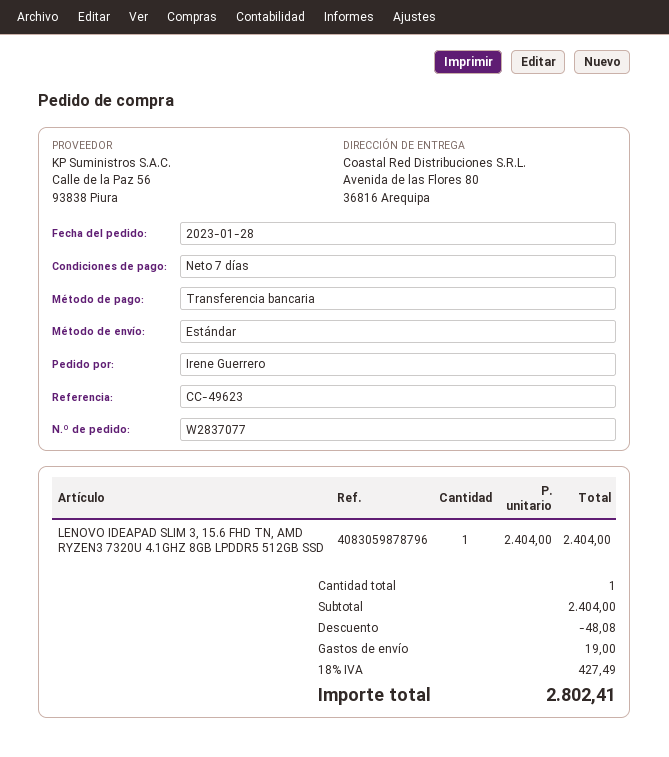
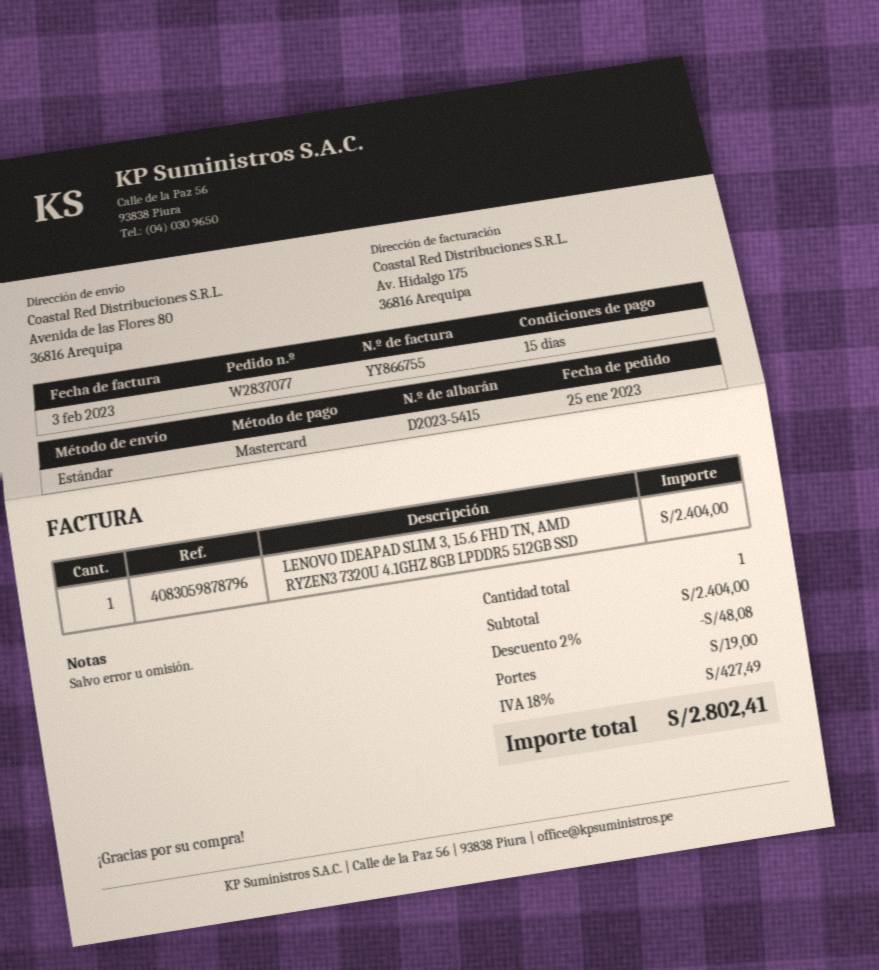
order date: 2023-01-28 -> 2023-01-25
payment terms: 7 days -> 15 days
payment method: bank transfer -> Mastercard

